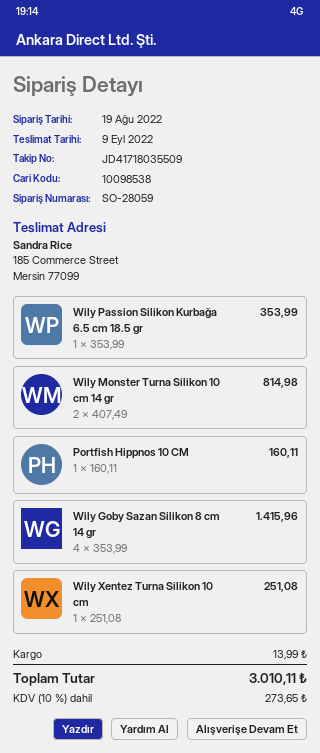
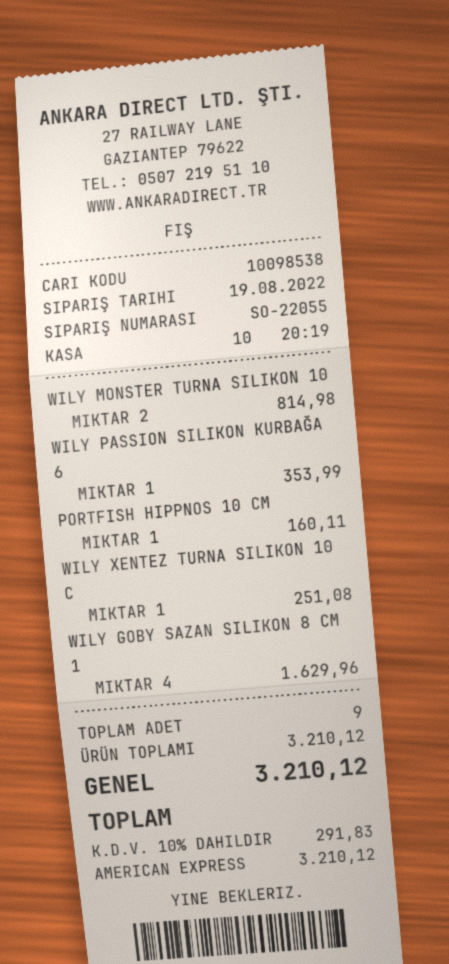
order number: SO-28059 -> SO-22055
Wily Goby Sazan Silikon 8 cm 14 gr: 4 for 1415.96 -> 4 for 1629.96
shipping: 13.99 -> none
tax: 10% = 273.65 -> 10% = 291.83
total: 3010.11 -> 3210.12

